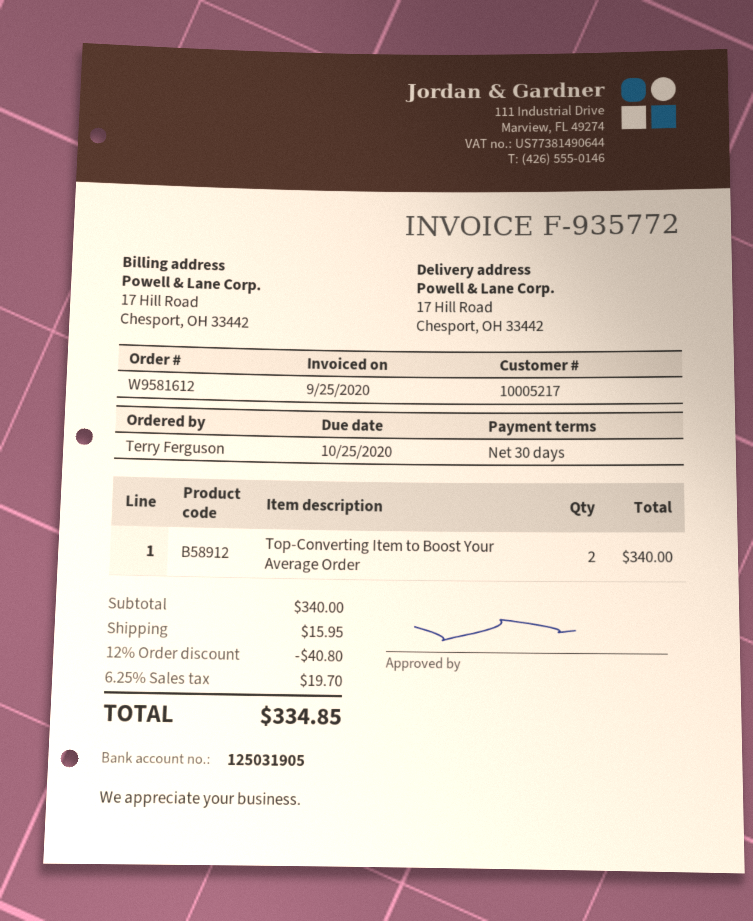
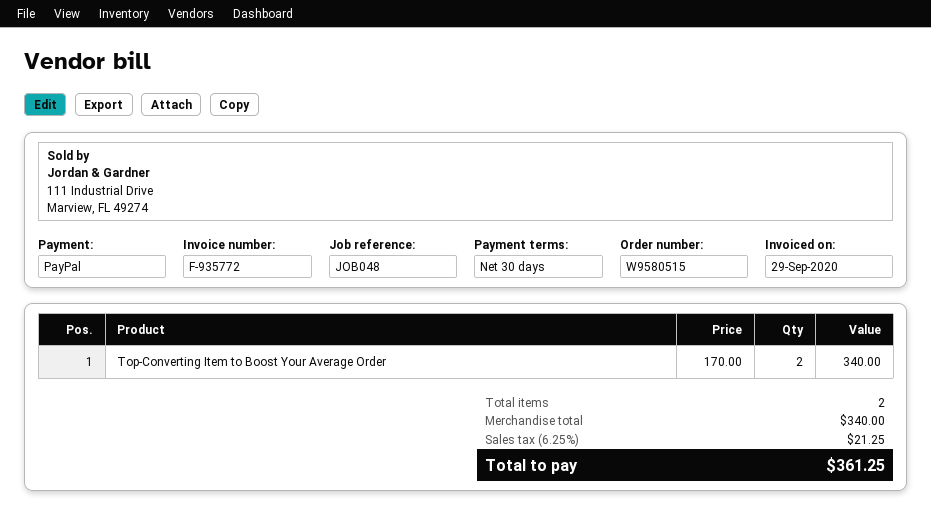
order number: W9581612 -> W9580515
invoice date: 2020-09-25 -> 2020-09-29
discount: 12% = 40.80 -> none
shipping: 15.95 -> none
tax: 6.25% = 19.70 -> 6.25% = 21.25
total: 334.85 -> 361.25

